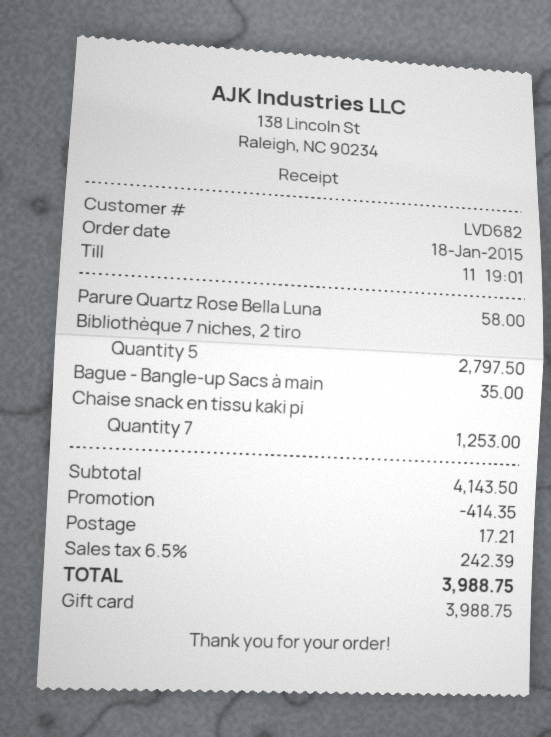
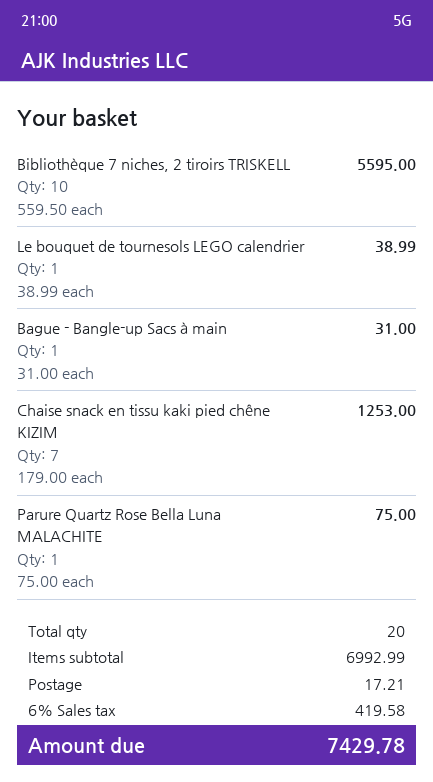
Parure Quartz Rose Bella Luna: 1 for 58.00 -> 1 for 75.00
Bibliothèque 7 niches, 2 tiro: 5 for 2797.50 -> 10 for 5595.00
Bague - Bangle-up Sacs à main: 1 for 35.00 -> 1 for 31.00
Le bouquet de tournesols LEGO calendrier: none -> 1 for 38.99
subtotal: 4143.50 -> 6992.99
discount: 414.35 -> none
tax: 6.5% = 242.39 -> 6% = 419.58
total: 3988.75 -> 7429.78

